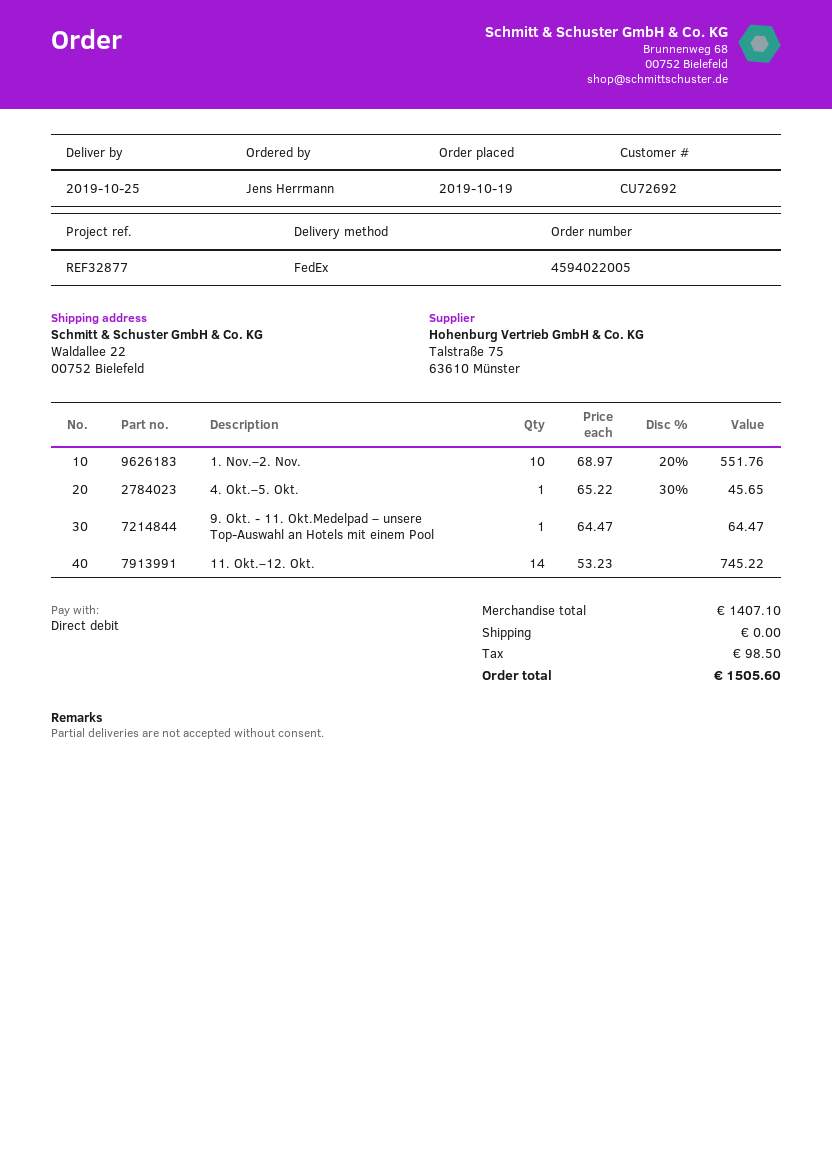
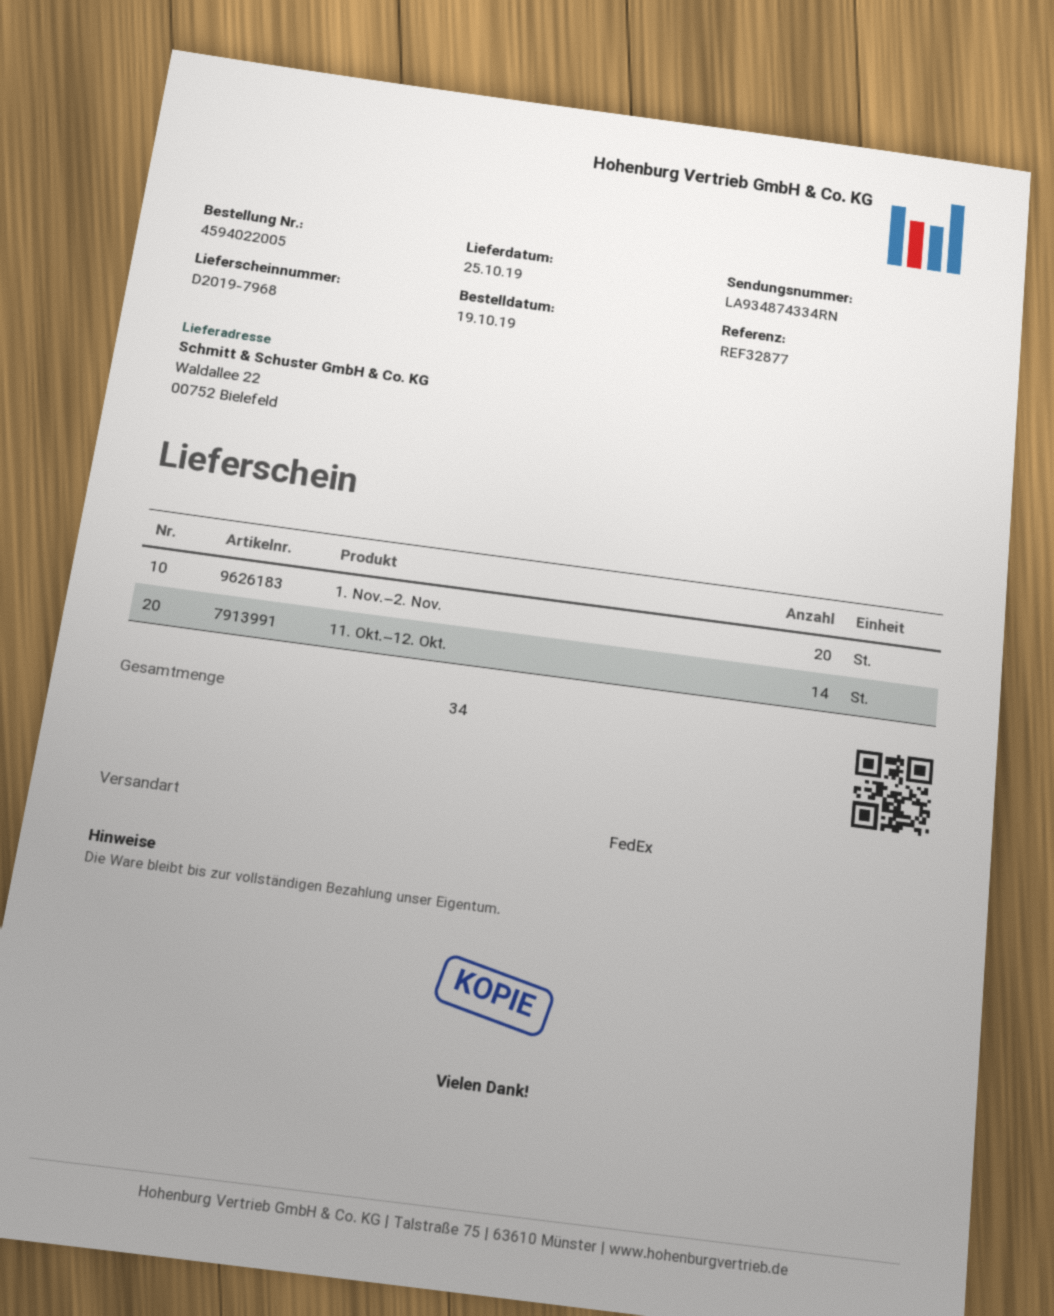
1. Nov.–2. Nov.: 10 -> 20
4. Okt.–5. Okt.: 1 -> none
9. Okt. - 11. Okt.Medelpad – unsere Top-Auswahl an Hotels mit einem Pool: 1 -> none

